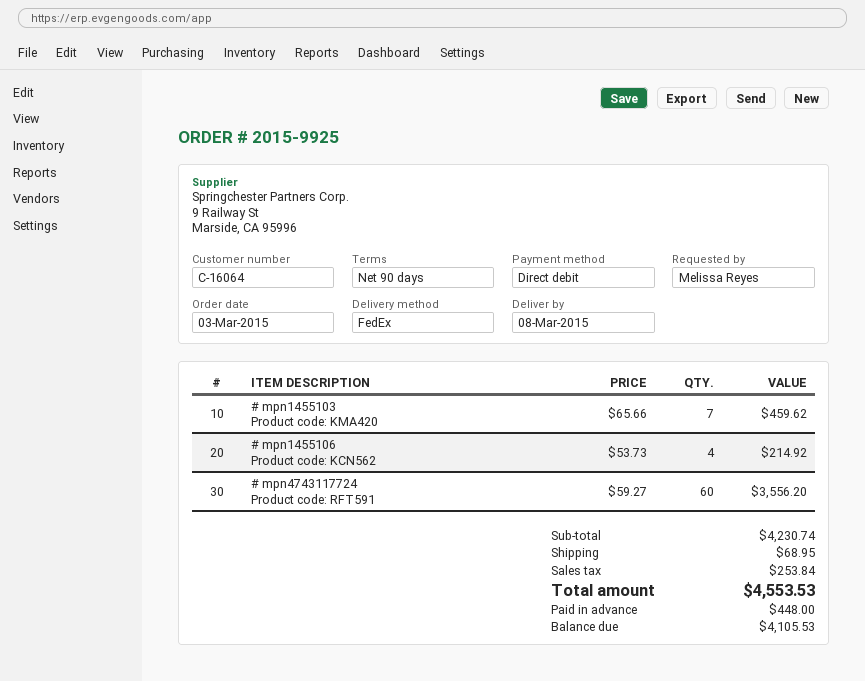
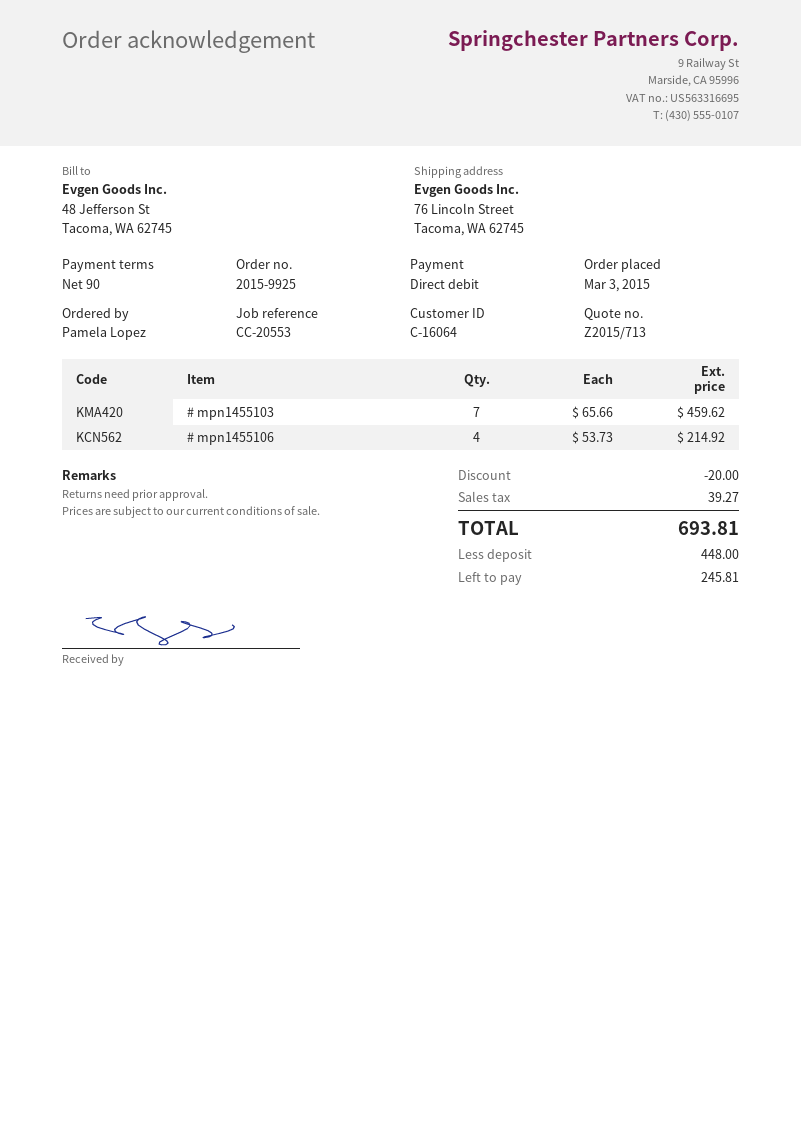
ordered by: Melissa Reyes -> Pamela Lopez
# mpn4743117724: 60 x 59.27 = 3556.20 -> none
discount: none -> 20.00
shipping: 68.95 -> none
tax: 253.84 -> 39.27
total: 4553.53 -> 693.81
balance: 4105.53 -> 245.81

